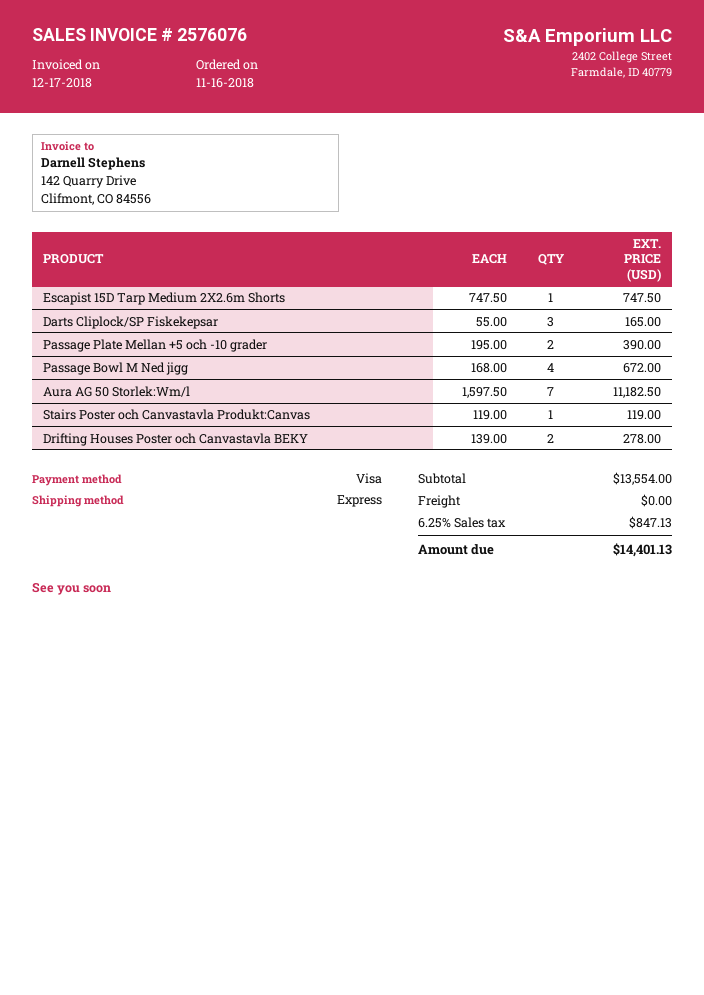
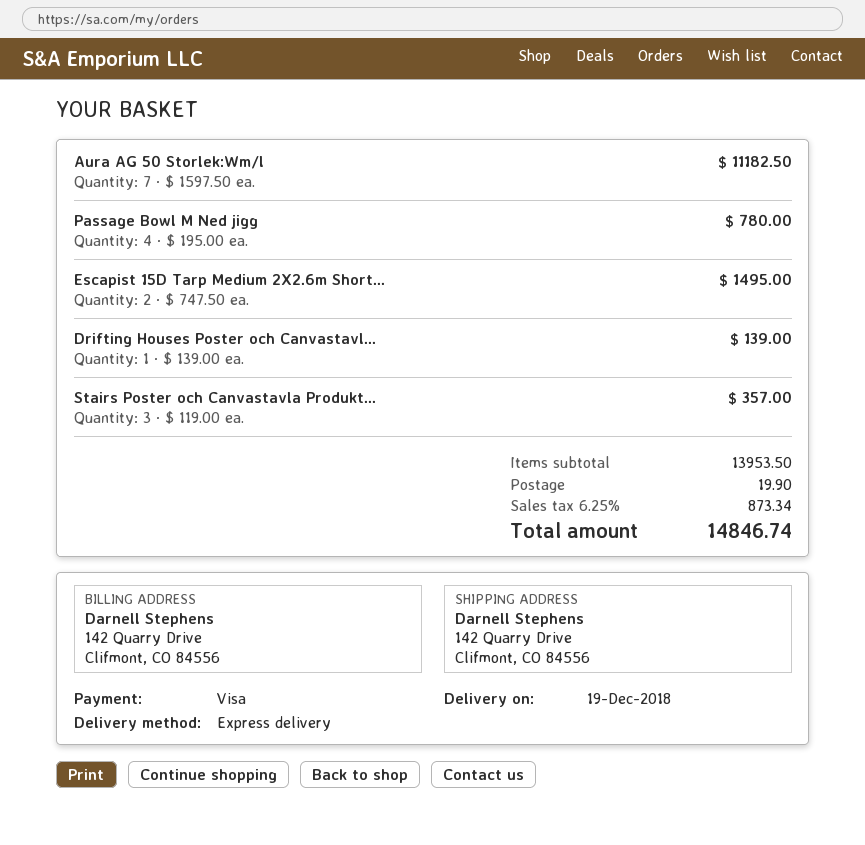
Escapist 15D Tarp Medium 2X2.6m Shorts: 1 x 747.50 = 747.50 -> 2 x 747.50 = 1495.00
Darts Cliplock/SP Fiskekepsar: 3 x 55.00 = 165.00 -> none
Passage Plate Mellan +5 och -10 grader: 2 x 195.00 = 390.00 -> none
Passage Bowl M Ned jigg: 4 x 168.00 = 672.00 -> 4 x 195.00 = 780.00
Stairs Poster och Canvastavla Produkt:Canvas: 1 x 119.00 = 119.00 -> 3 x 119.00 = 357.00
Drifting Houses Poster och Canvastavla BEKY: 2 x 139.00 = 278.00 -> 1 x 139.00 = 139.00
subtotal: 13554.00 -> 13953.50
shipping: 0.00 -> 19.90
tax: 6.25% = 847.13 -> 6.25% = 873.34
total: 14401.13 -> 14846.74

